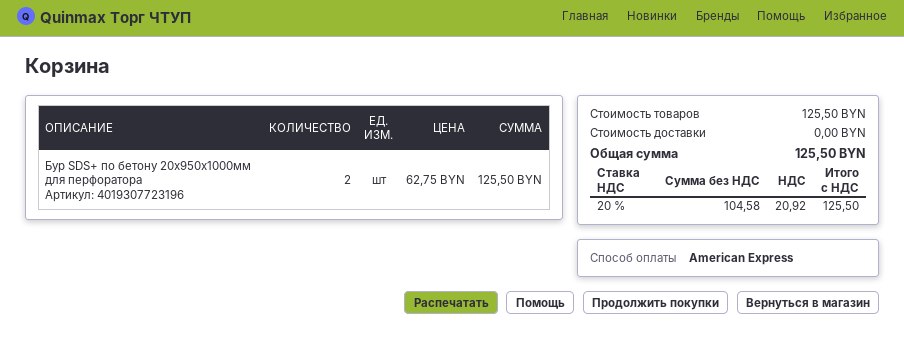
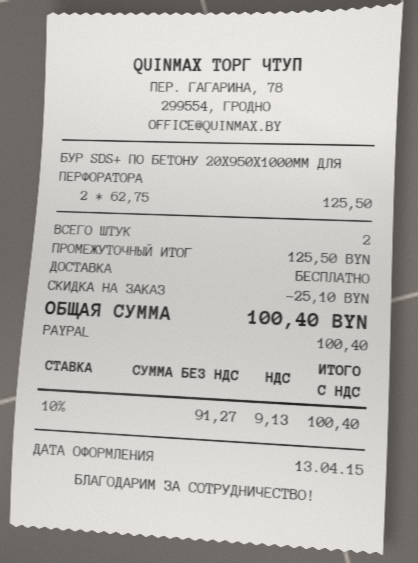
payment method: American Express -> PayPal
discount: none -> 25.10
net: 104.58 -> 91.27
tax: 20% = 20.92 -> 10% = 9.13
total: 125.50 -> 100.40

